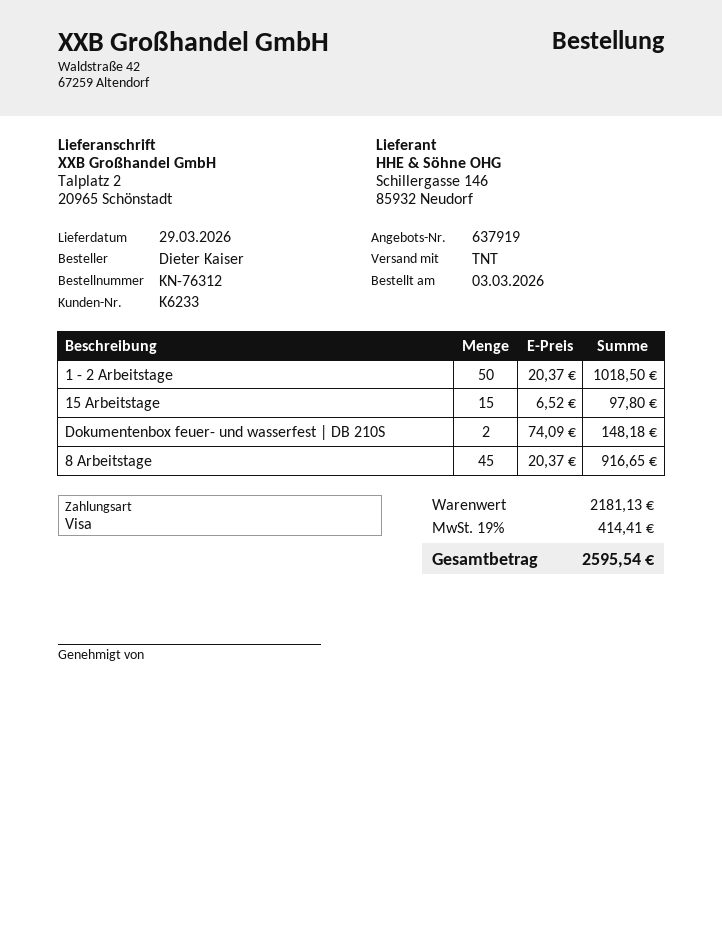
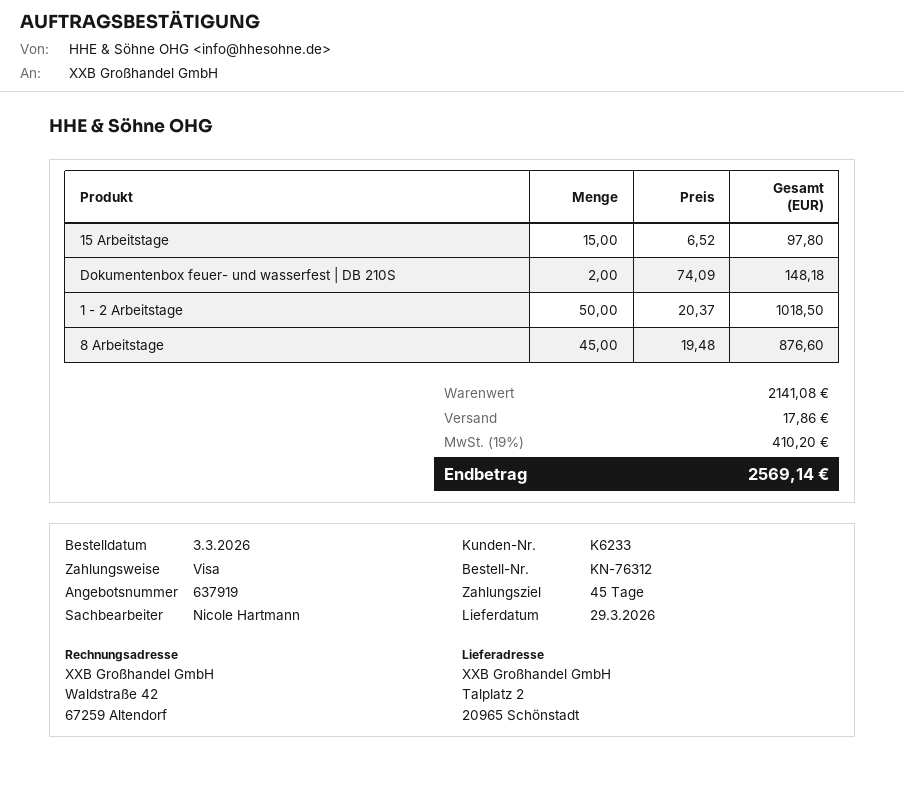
8 Arbeitstage: 45 x 20.37 = 916.65 -> 45 x 19.48 = 876.60
subtotal: 2181.13 -> 2141.08
shipping: none -> 17.86
tax: 19% = 414.41 -> 19% = 410.20
total: 2595.54 -> 2569.14

